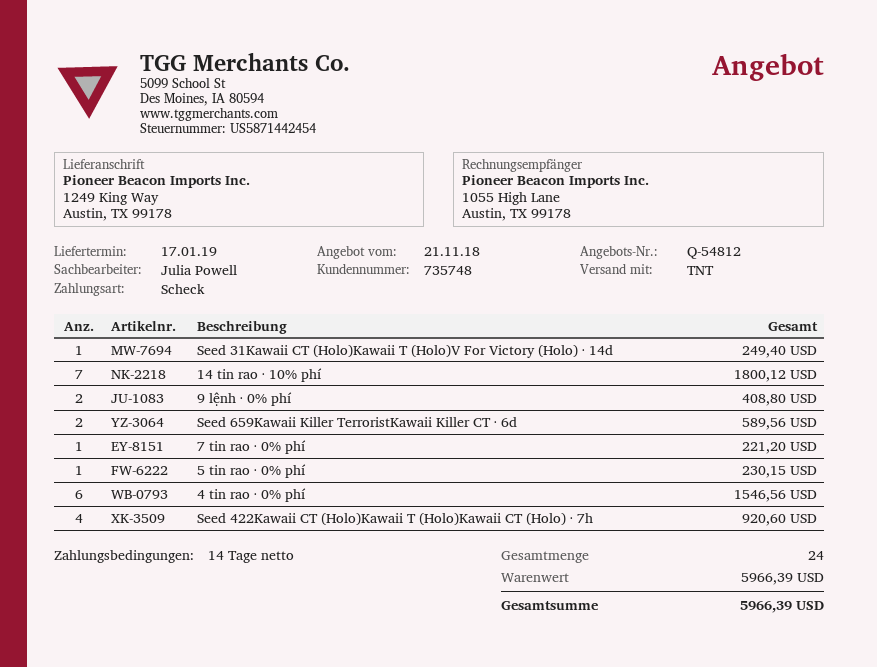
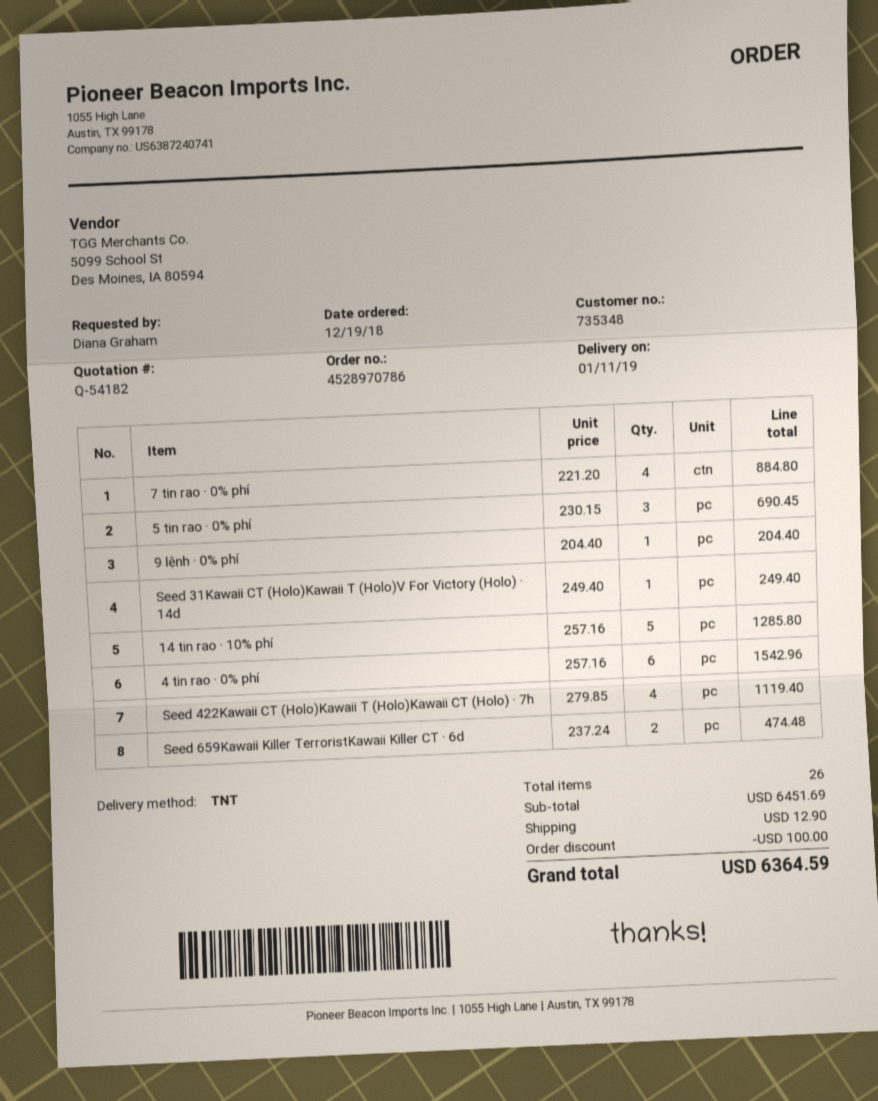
quote number: Q-54812 -> Q-54182
delivery date: 2019-01-17 -> 2019-01-11
customer number: 735748 -> 735348
14 tin rao · 10% phí: 7 for 1800.12 -> 5 for 1285.80
9 lệnh · 0% phí: 2 for 408.80 -> 1 for 204.40
Seed 659Kawaii Killer TerroristKawaii Killer CT · 6d: 2 for 589.56 -> 2 for 474.48
7 tin rao · 0% phí: 1 for 221.20 -> 4 for 884.80
5 tin rao · 0% phí: 1 for 230.15 -> 3 for 690.45
4 tin rao · 0% phí: 6 for 1546.56 -> 6 for 1542.96
Seed 422Kawaii CT (Holo)Kawaii T (Holo)Kawaii CT (Holo) · 7h: 4 for 920.60 -> 4 for 1119.40
total quantity: 24 -> 26
subtotal: 5966.39 -> 6451.69
discount: none -> 100.00
shipping: none -> 12.90
total: 5966.39 -> 6364.59

